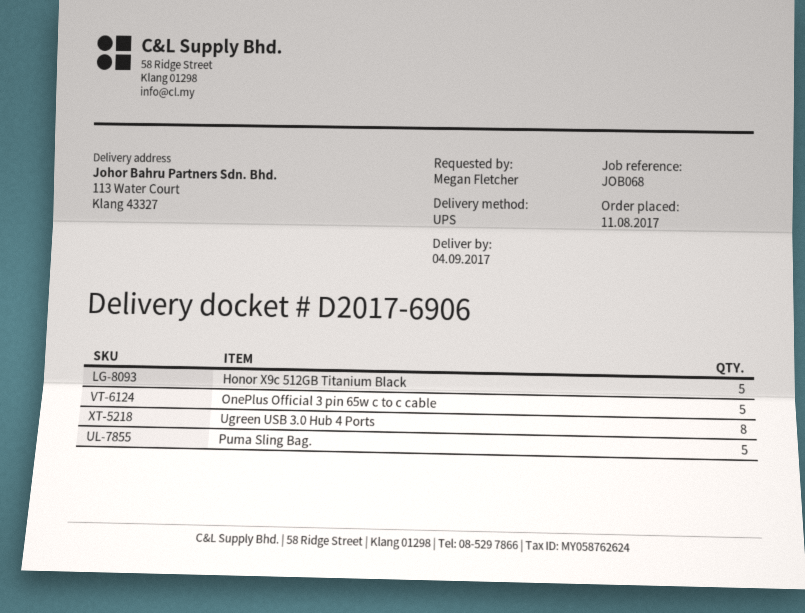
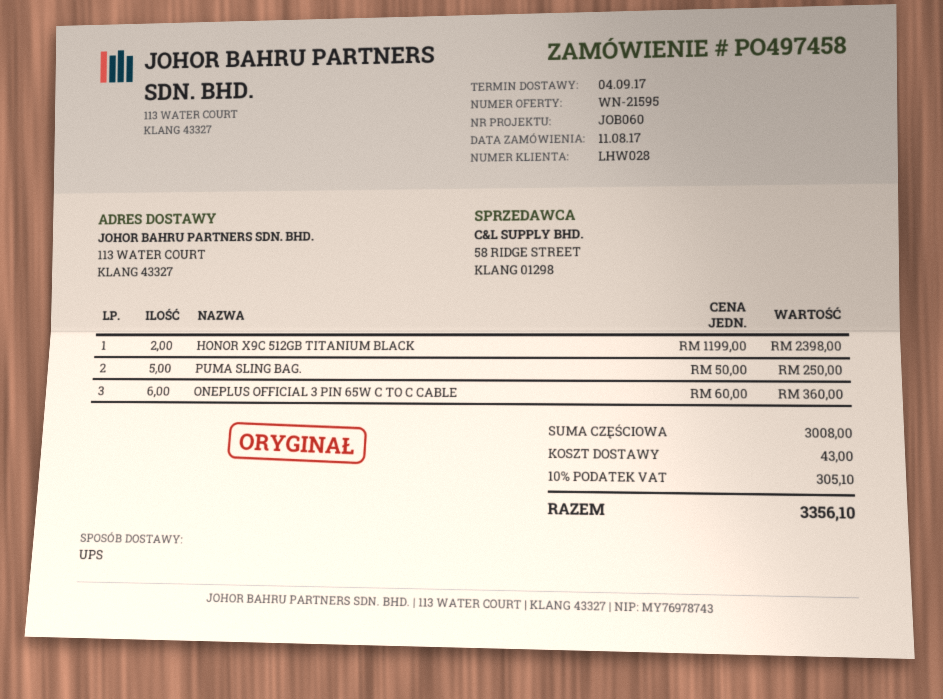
reference: JOB068 -> JOB060
Honor X9c 512GB Titanium Black: 5 -> 2
OnePlus Official 3 pin 65w c to c cable: 5 -> 6
Ugreen USB 3.0 Hub 4 Ports: 8 -> none

